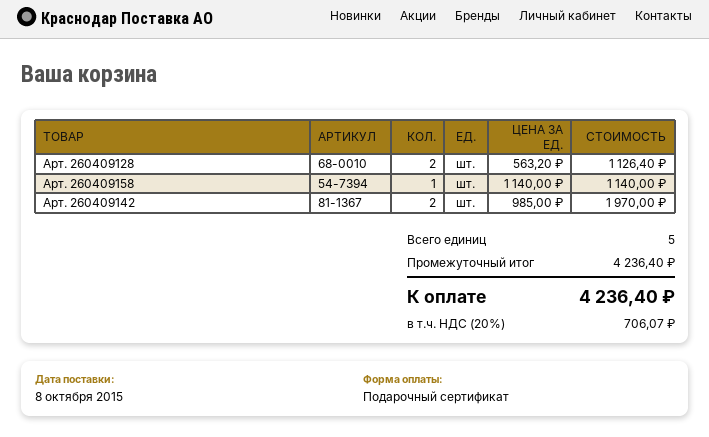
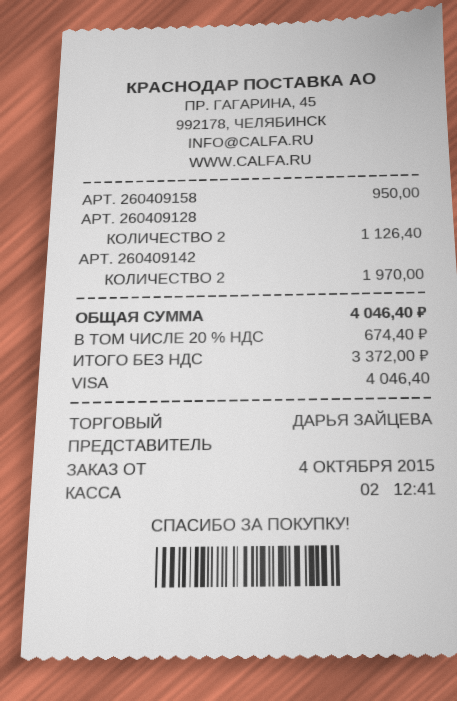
payment method: gift card -> Visa
Арт. 260409158: 1 for 1140.00 -> 1 for 950.00
tax: 20% = 706.07 -> 20% = 674.40
total: 4236.40 -> 4046.40

